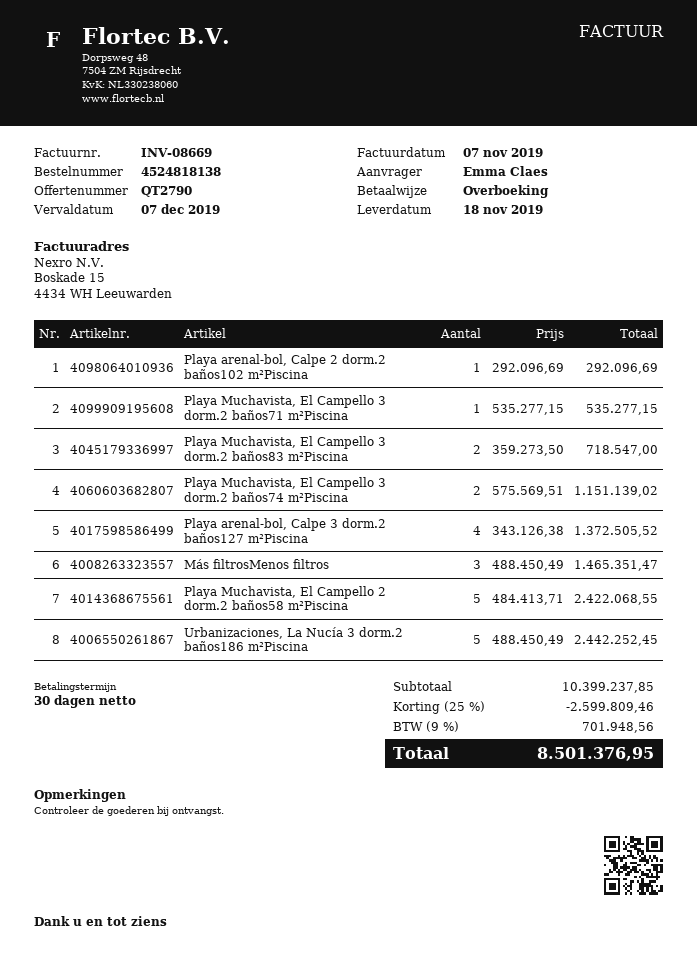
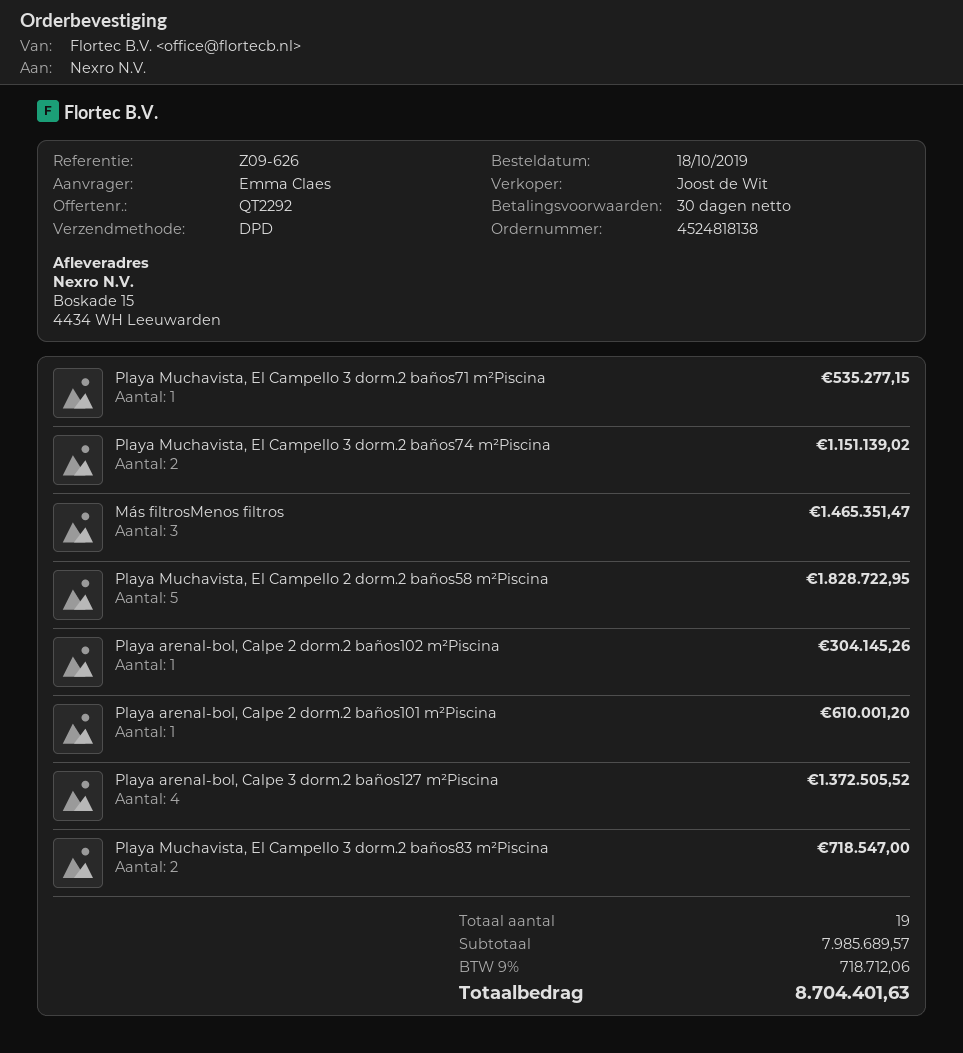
quote number: QT2790 -> QT2292
Playa arenal-bol, Calpe 2 dorm.2 baños102 m²Piscina: 1 for 292096.69 -> 1 for 304145.26
Playa Muchavista, El Campello 2 dorm.2 baños58 m²Piscina: 5 for 2422068.55 -> 5 for 1828722.95
Urbanizaciones, La Nucía 3 dorm.2 baños186 m²Piscina: 5 for 2442252.45 -> none
Playa arenal-bol, Calpe 2 dorm.2 baños101 m²Piscina: none -> 1 for 610001.20
subtotal: 10399237.85 -> 7985689.57
discount: 25% = 2599809.46 -> none
tax: 9% = 701948.56 -> 9% = 718712.06
total: 8501376.95 -> 8704401.63

